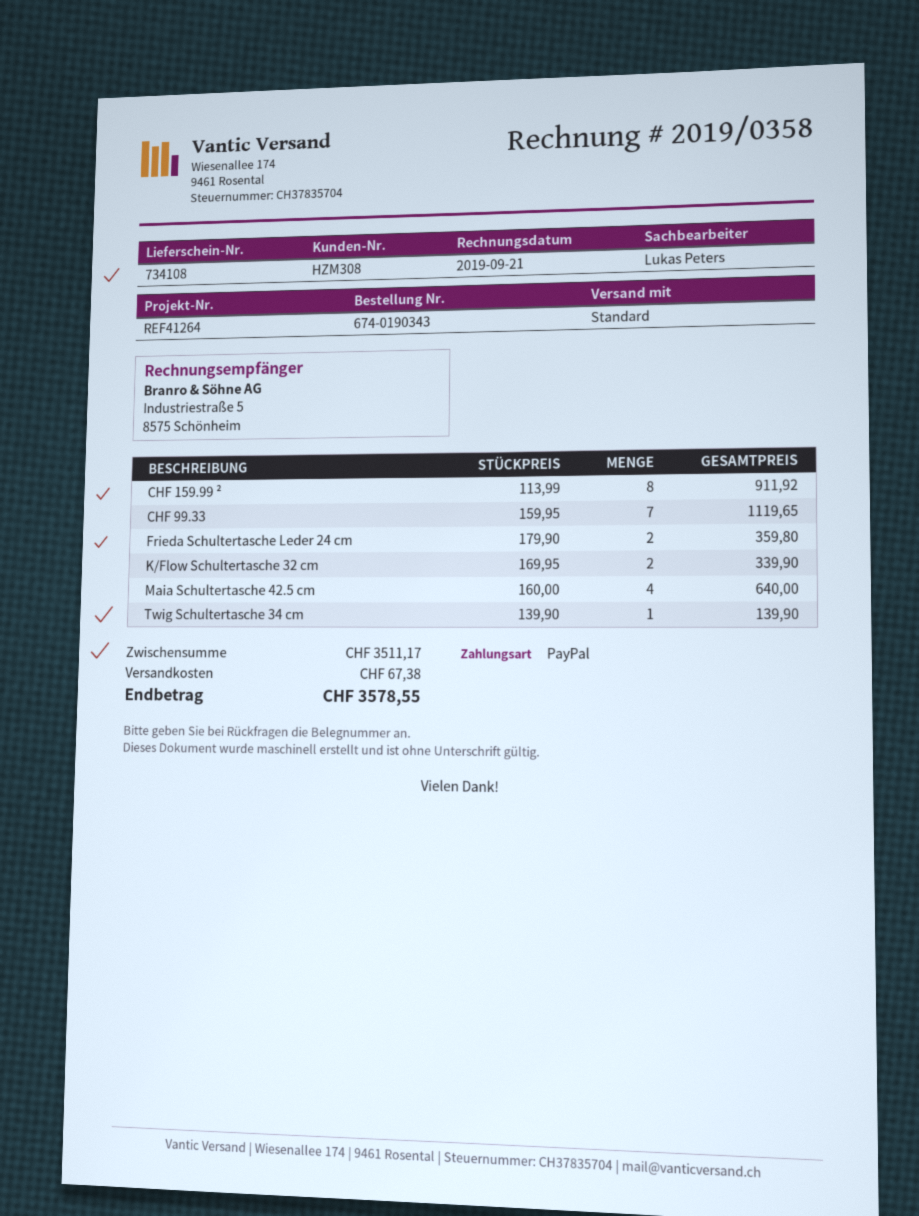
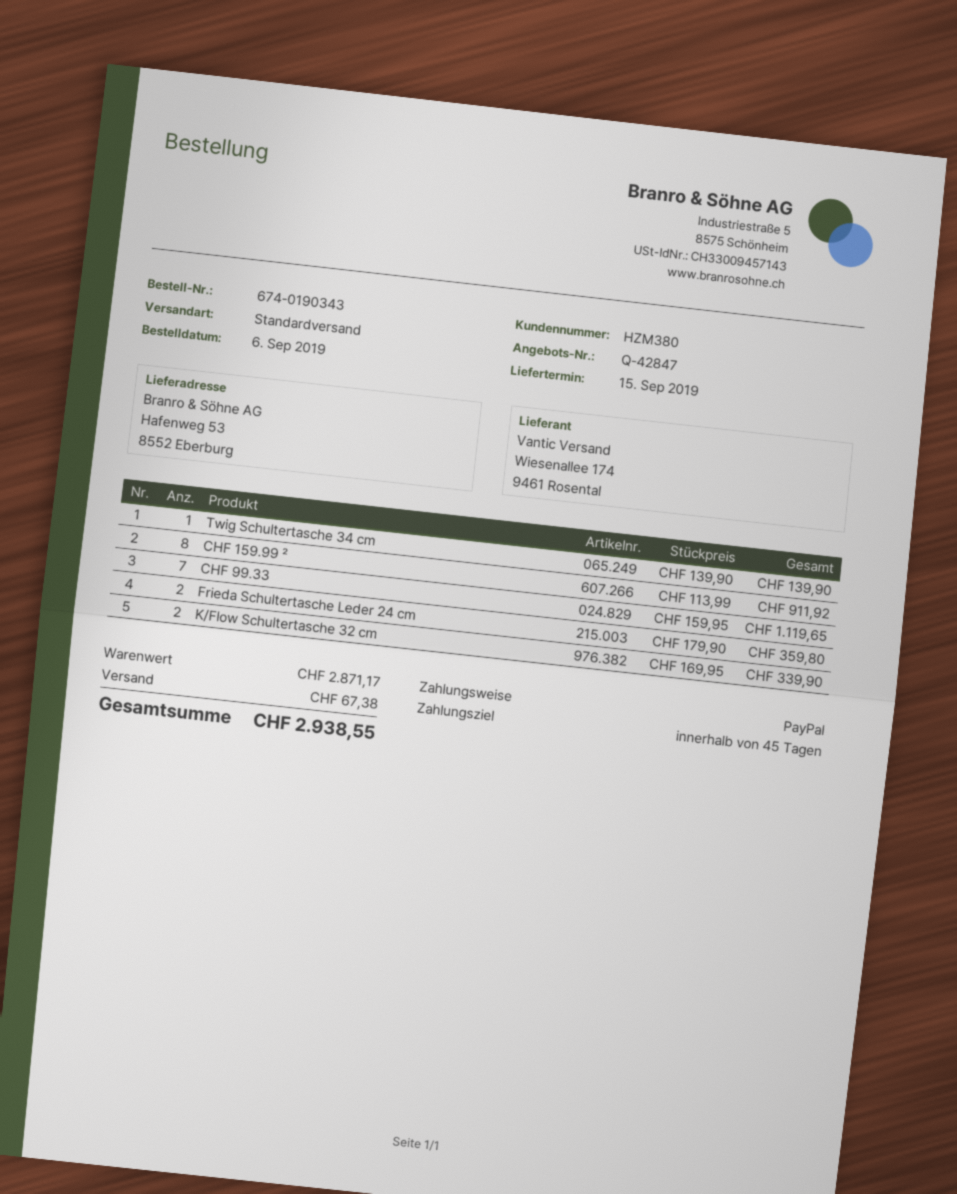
customer number: HZM308 -> HZM380
Maia Schultertasche 42.5 cm: 4 x 160.00 = 640.00 -> none
subtotal: 3511.17 -> 2871.17
total: 3578.55 -> 2938.55

